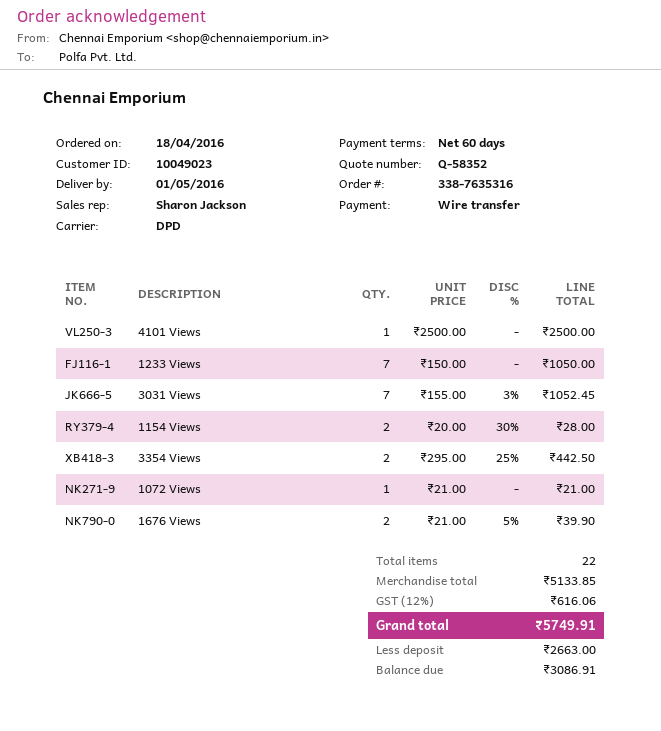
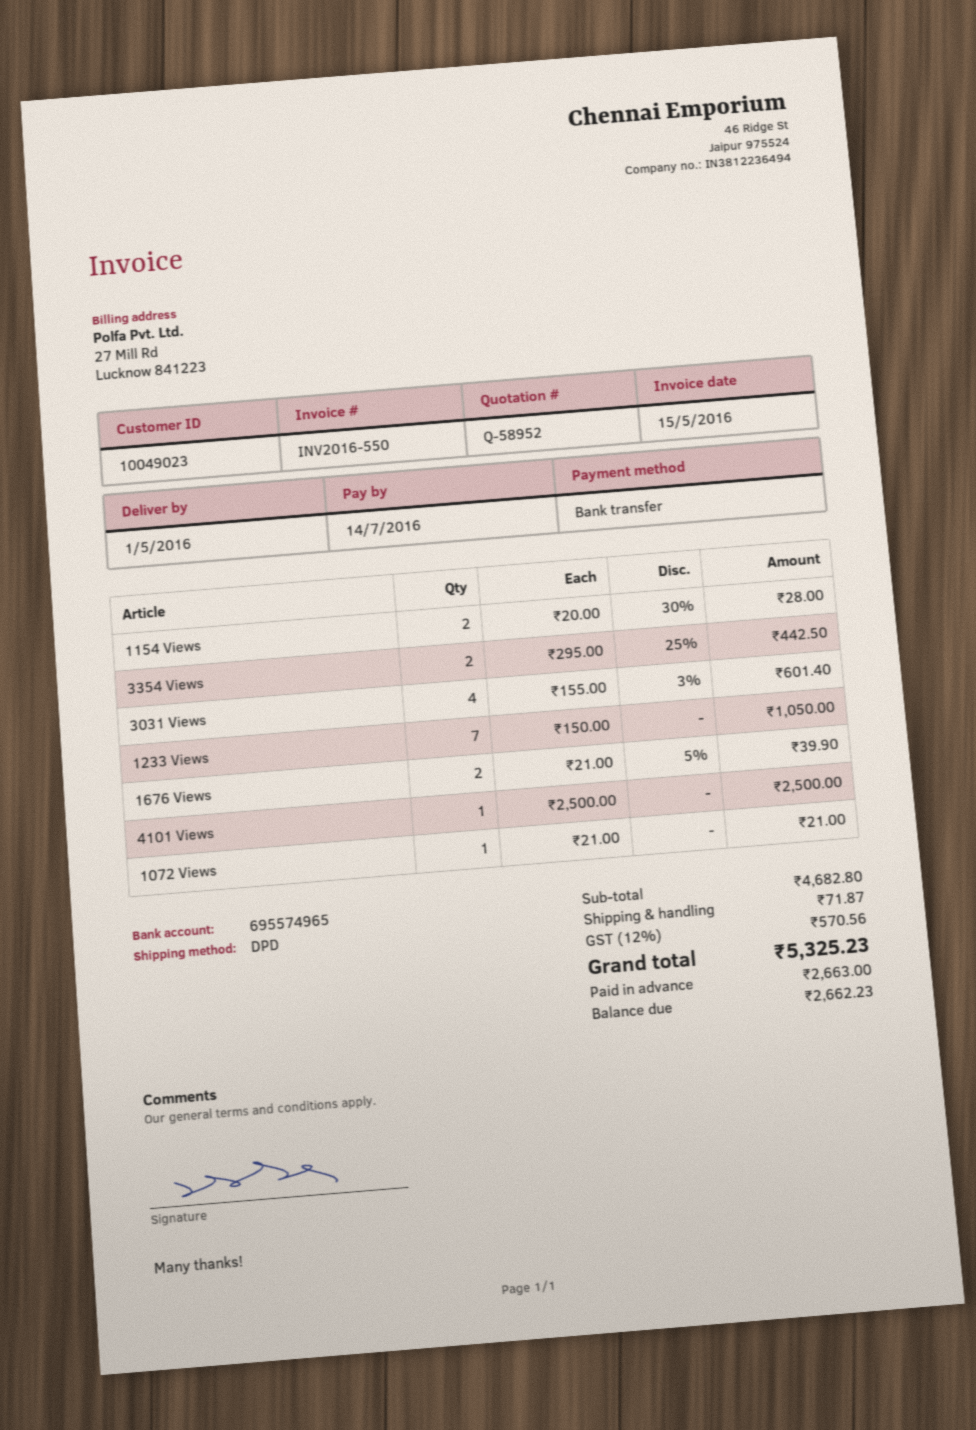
quote number: Q-58352 -> Q-58952
3031 Views: 7 x 155.00 - 3% = 1052.45 -> 4 x 155.00 - 3% = 601.40
subtotal: 5133.85 -> 4682.80
shipping: none -> 71.87
tax: 12% = 616.06 -> 12% = 570.56
total: 5749.91 -> 5325.23
balance: 3086.91 -> 2662.23

